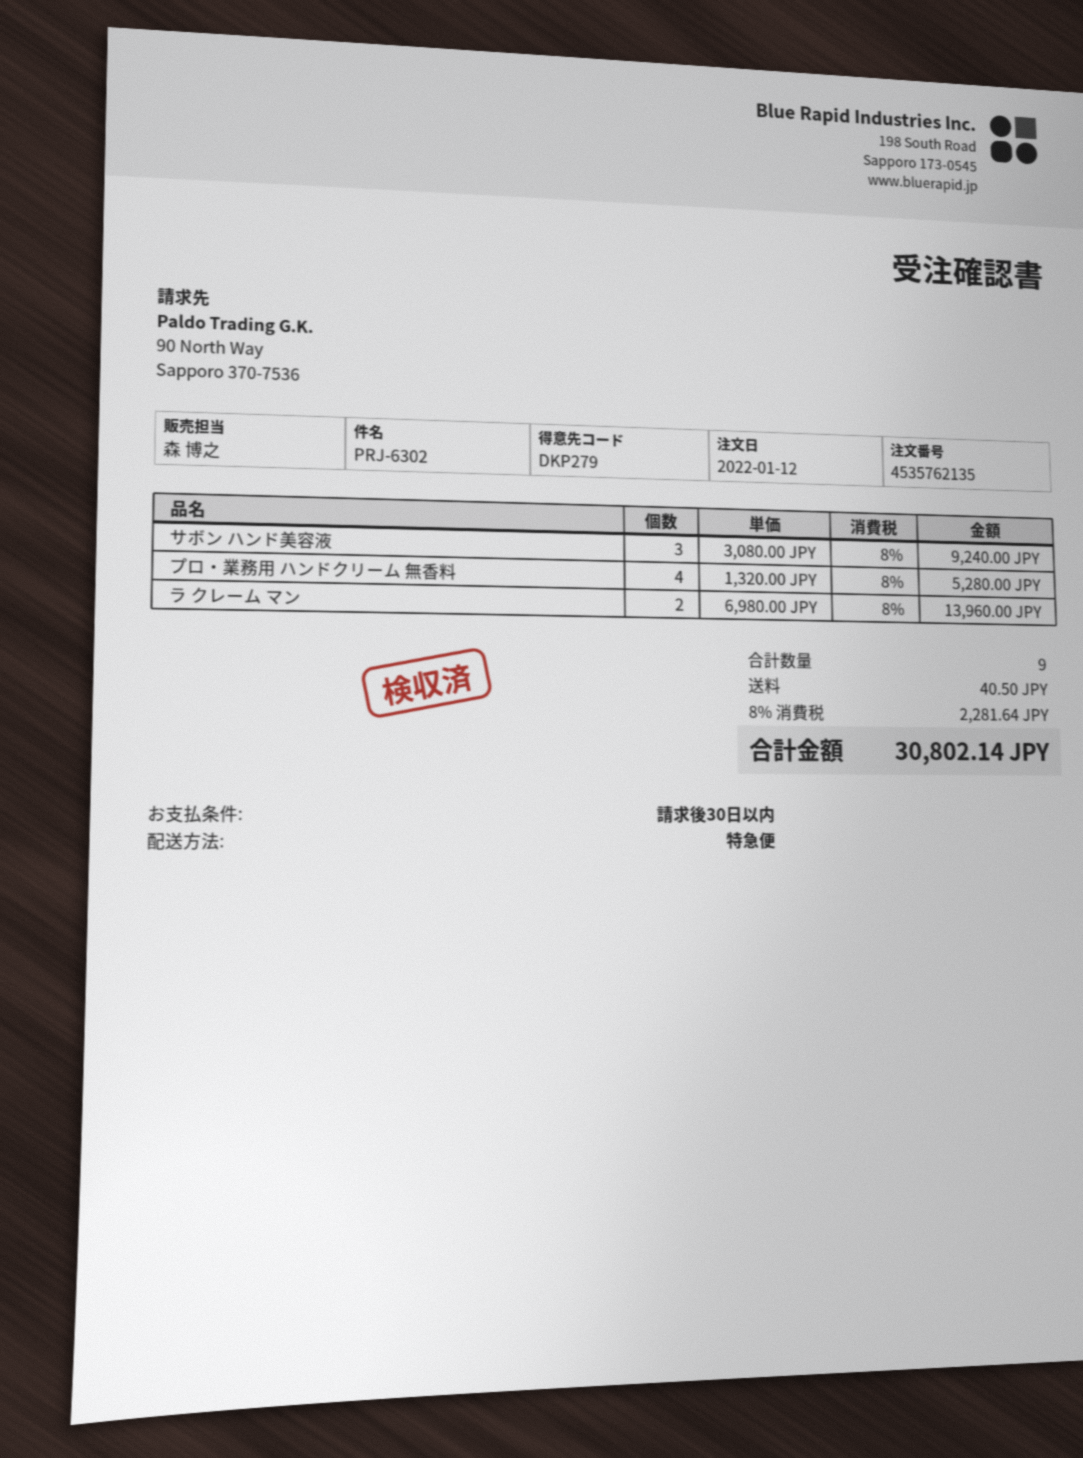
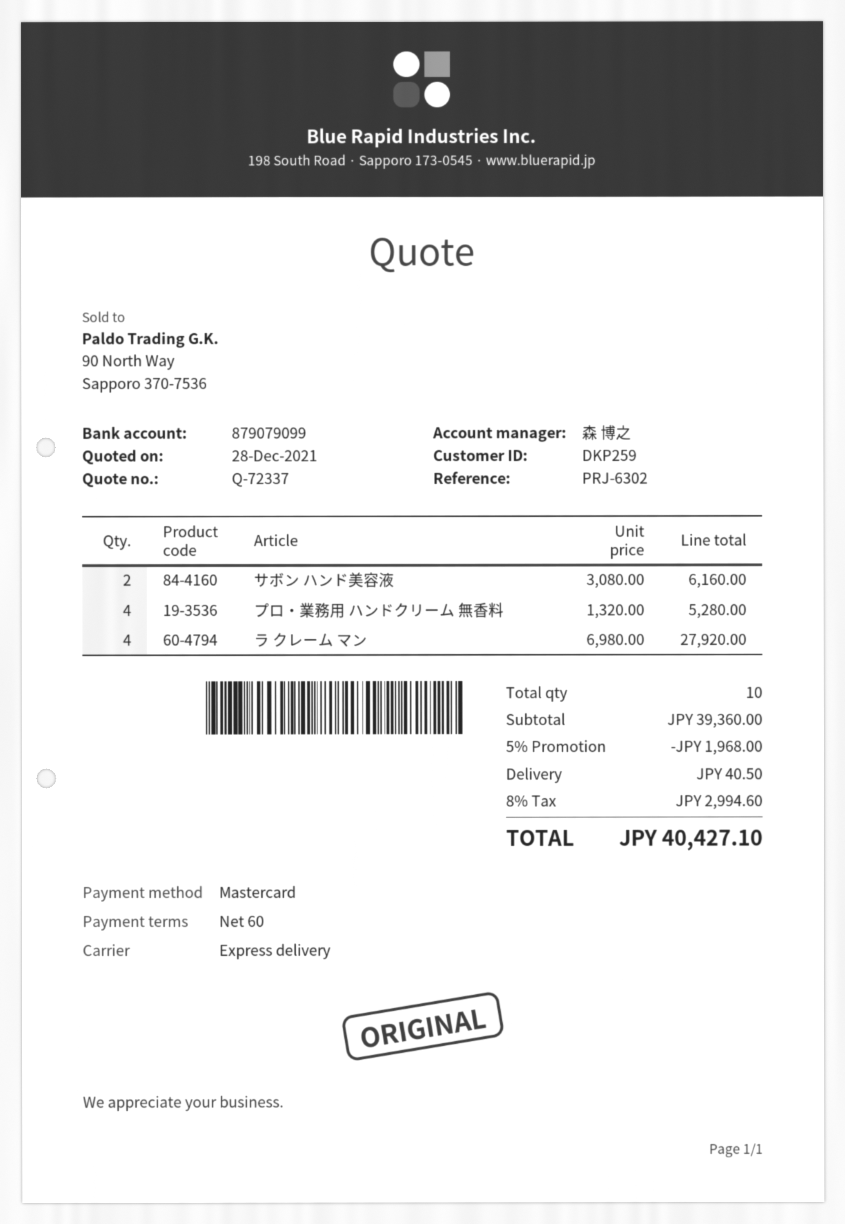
payment terms: 30 days -> 60 days
customer number: DKP279 -> DKP259
サボン ハンド美容液: 3 x 3080.00 = 9240.00 -> 2 x 3080.00 = 6160.00
ラ クレーム マン: 2 x 6980.00 = 13960.00 -> 4 x 6980.00 = 27920.00
total quantity: 9 -> 10
discount: none -> 5% = 1968.00
tax: 8% = 2281.64 -> 8% = 2994.60
total: 30802.14 -> 40427.10

